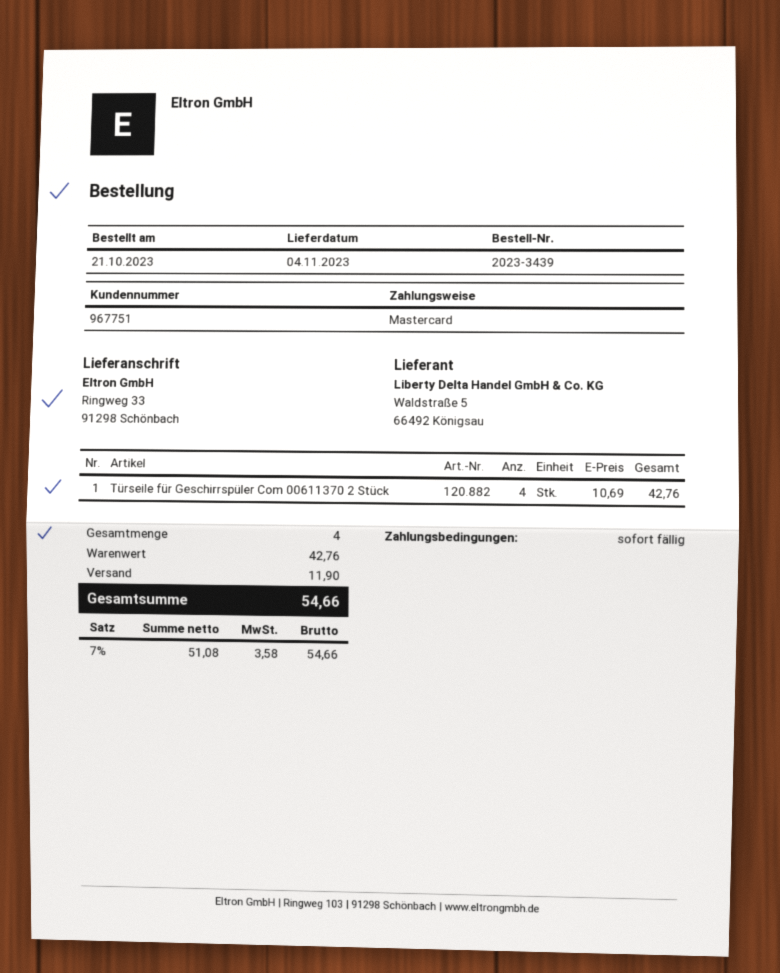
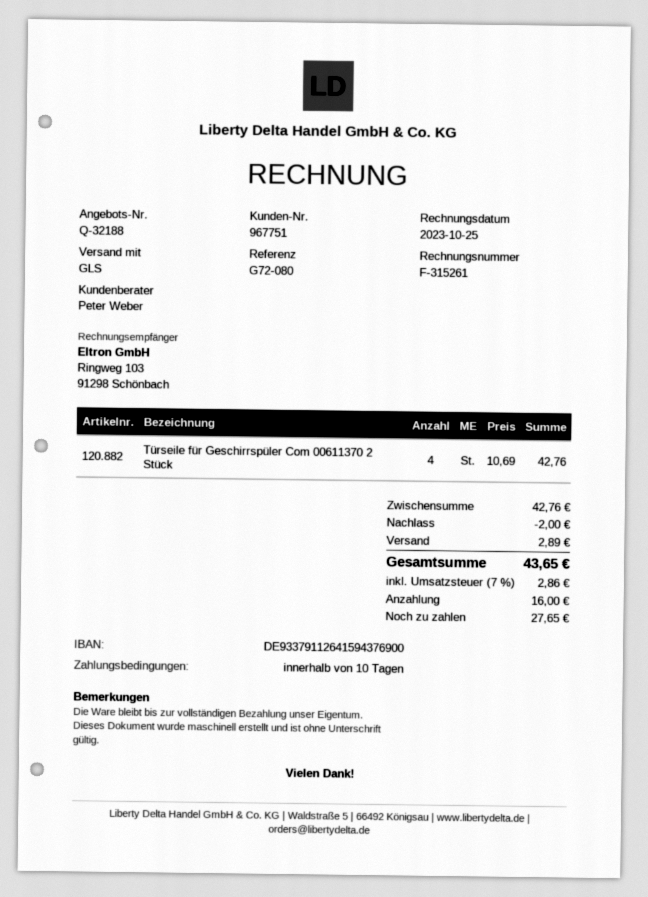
payment terms: on receipt -> 10 days
discount: none -> 2.00
shipping: 11.90 -> 2.89
tax: 7% = 3.58 -> 7% = 2.86
total: 54.66 -> 43.65

